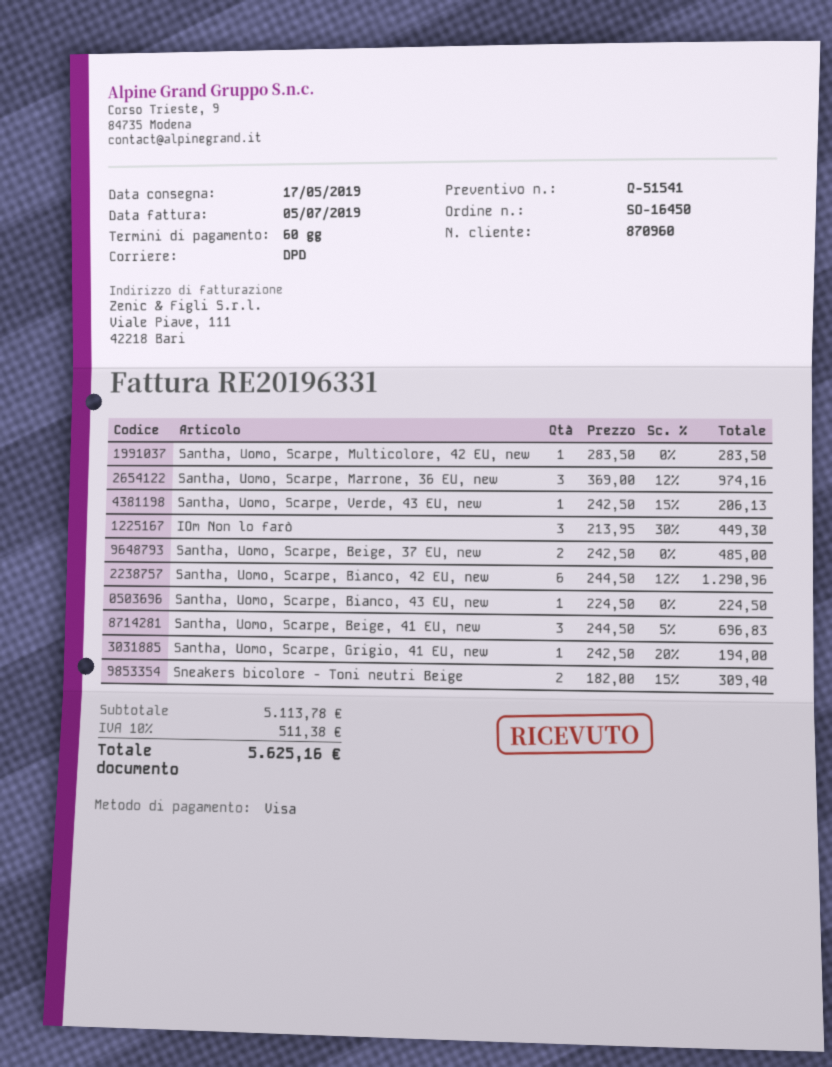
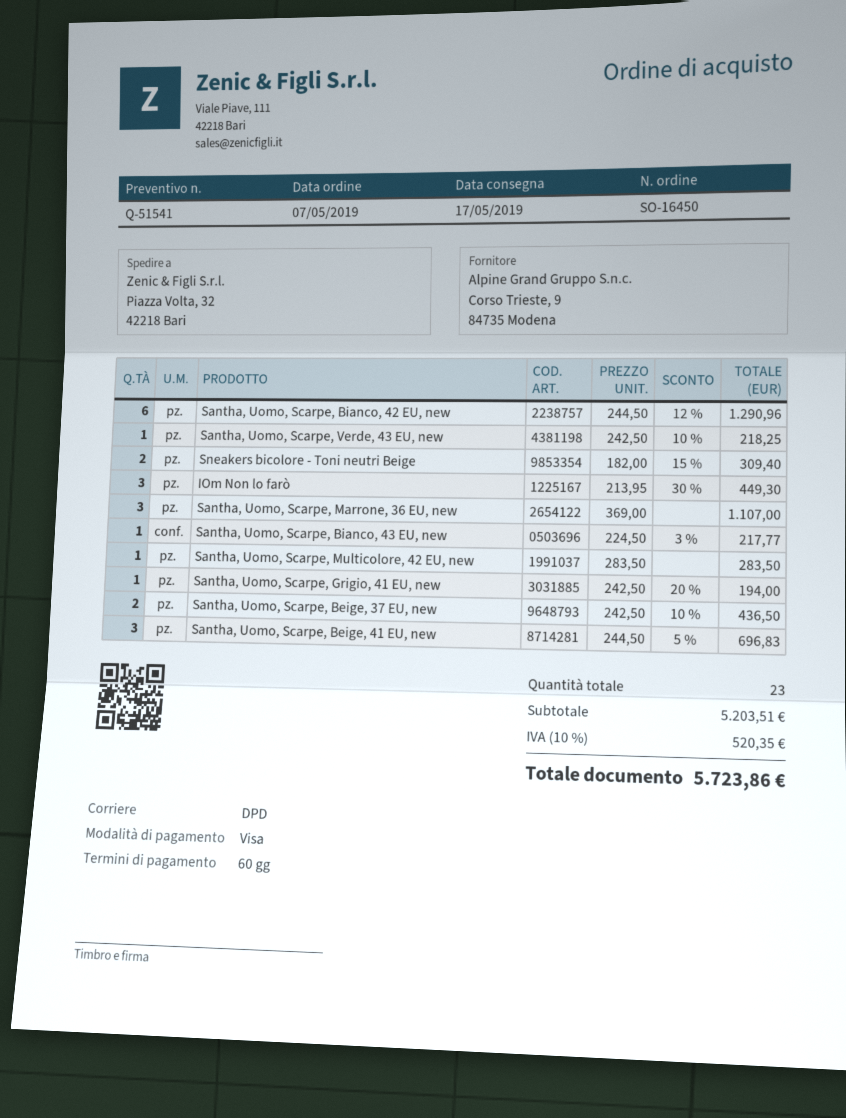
Santha, Uomo, Scarpe, Marrone, 36 EU, new: 3 x 369.00 - 12% = 974.16 -> 3 x 369.00 = 1107.00
Santha, Uomo, Scarpe, Verde, 43 EU, new: 1 x 242.50 - 15% = 206.13 -> 1 x 242.50 - 10% = 218.25
Santha, Uomo, Scarpe, Beige, 37 EU, new: 2 x 242.50 = 485.00 -> 2 x 242.50 - 10% = 436.50
Santha, Uomo, Scarpe, Bianco, 43 EU, new: 1 x 224.50 = 224.50 -> 1 x 224.50 - 3% = 217.77
subtotal: 5113.78 -> 5203.51
tax: 10% = 511.38 -> 10% = 520.35
total: 5625.16 -> 5723.86

